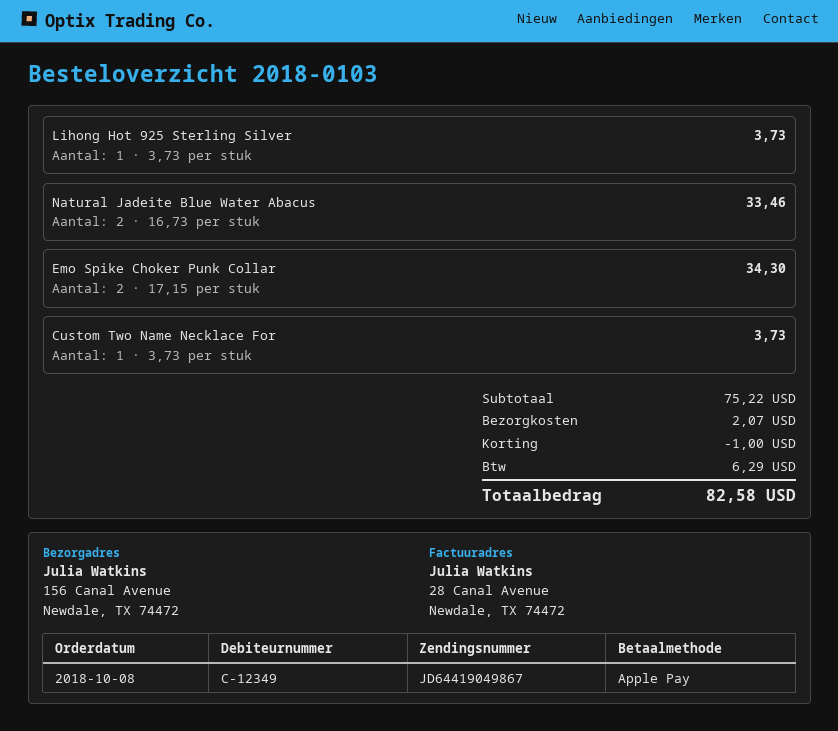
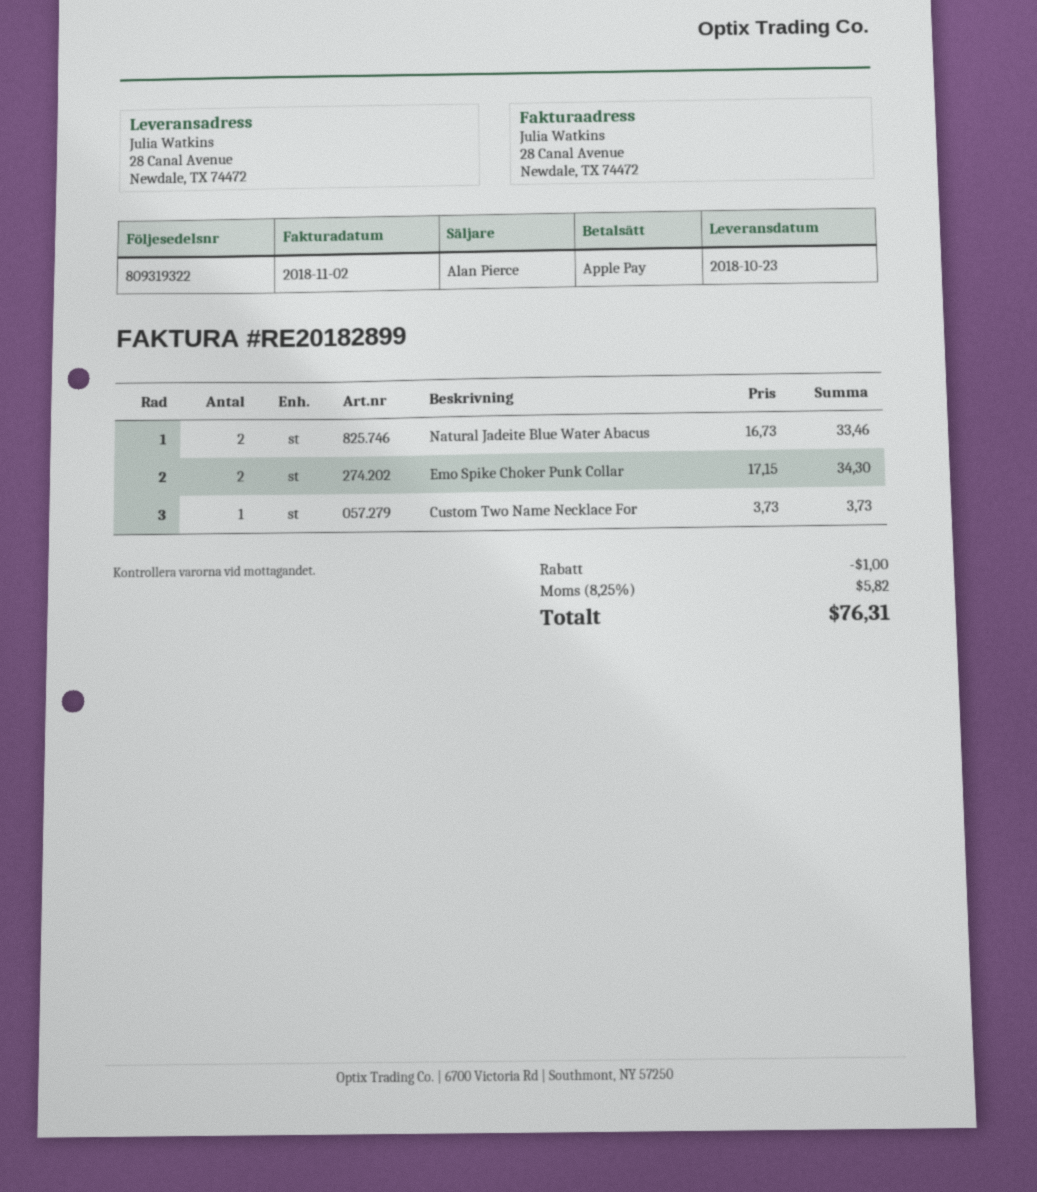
ship to: 156 Canal Avenue, Newdale, TX 74472 -> 28 Canal Avenue, Newdale, TX 74472
Lihong Hot 925 Sterling Silver: 1 x 3.73 = 3.73 -> none
shipping: 2.07 -> none
tax: 6.29 -> 5.82
total: 82.58 -> 76.31

